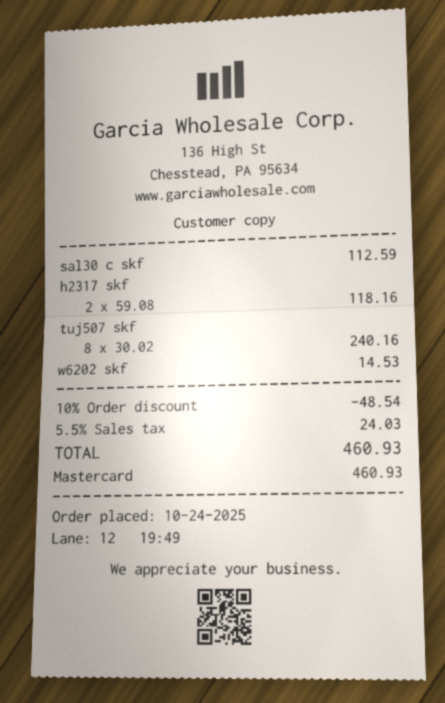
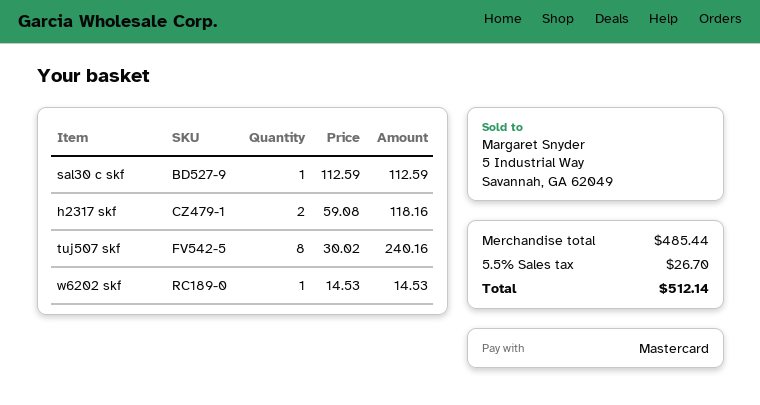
discount: 10% = 48.54 -> none
tax: 5.5% = 24.03 -> 5.5% = 26.70
total: 460.93 -> 512.14

